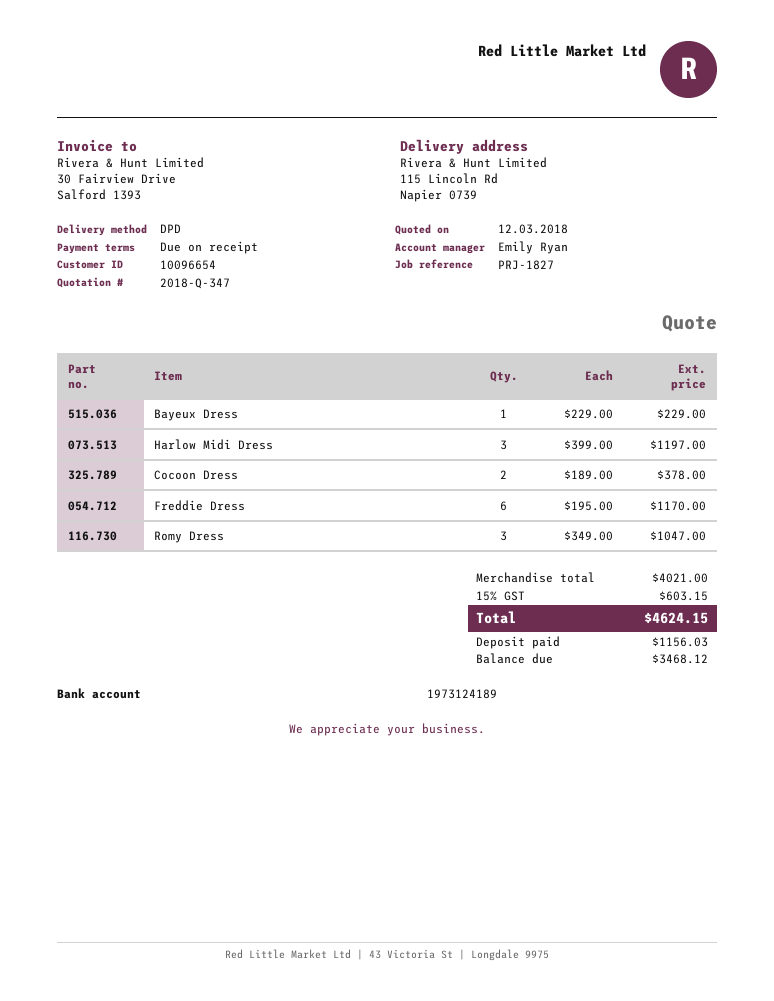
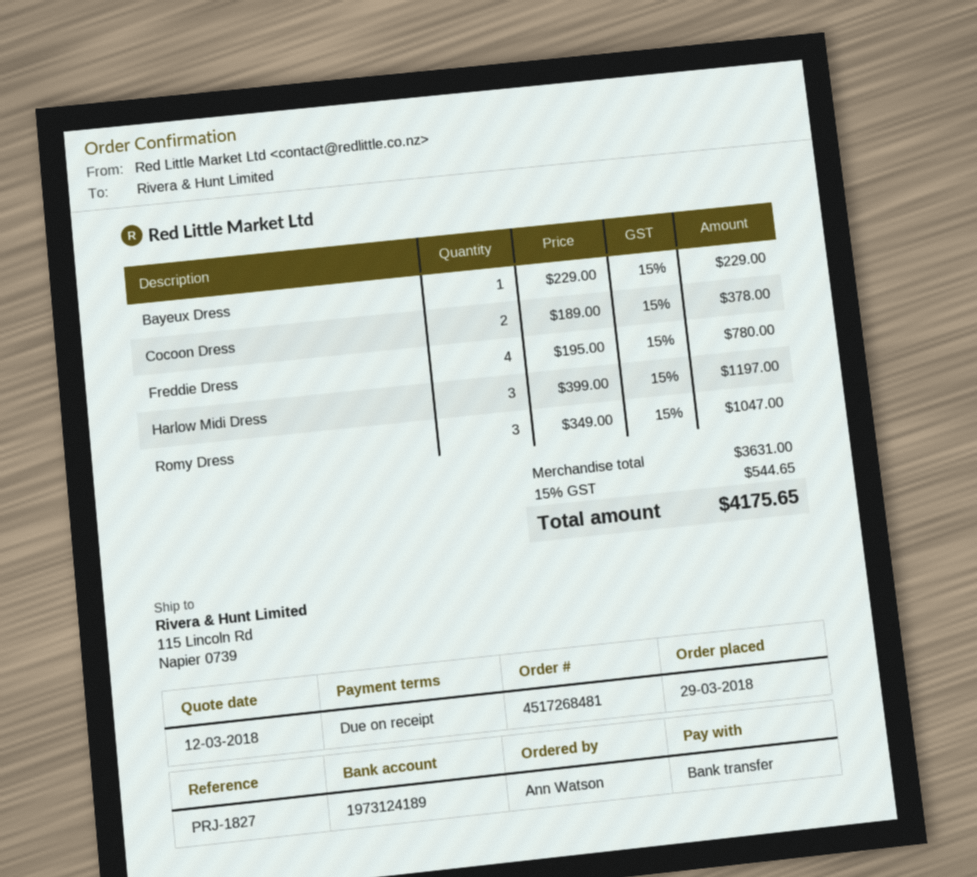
Freddie Dress: 6 x 195.00 = 1170.00 -> 4 x 195.00 = 780.00
subtotal: 4021.00 -> 3631.00
tax: 15% = 603.15 -> 15% = 544.65
total: 4624.15 -> 4175.65

